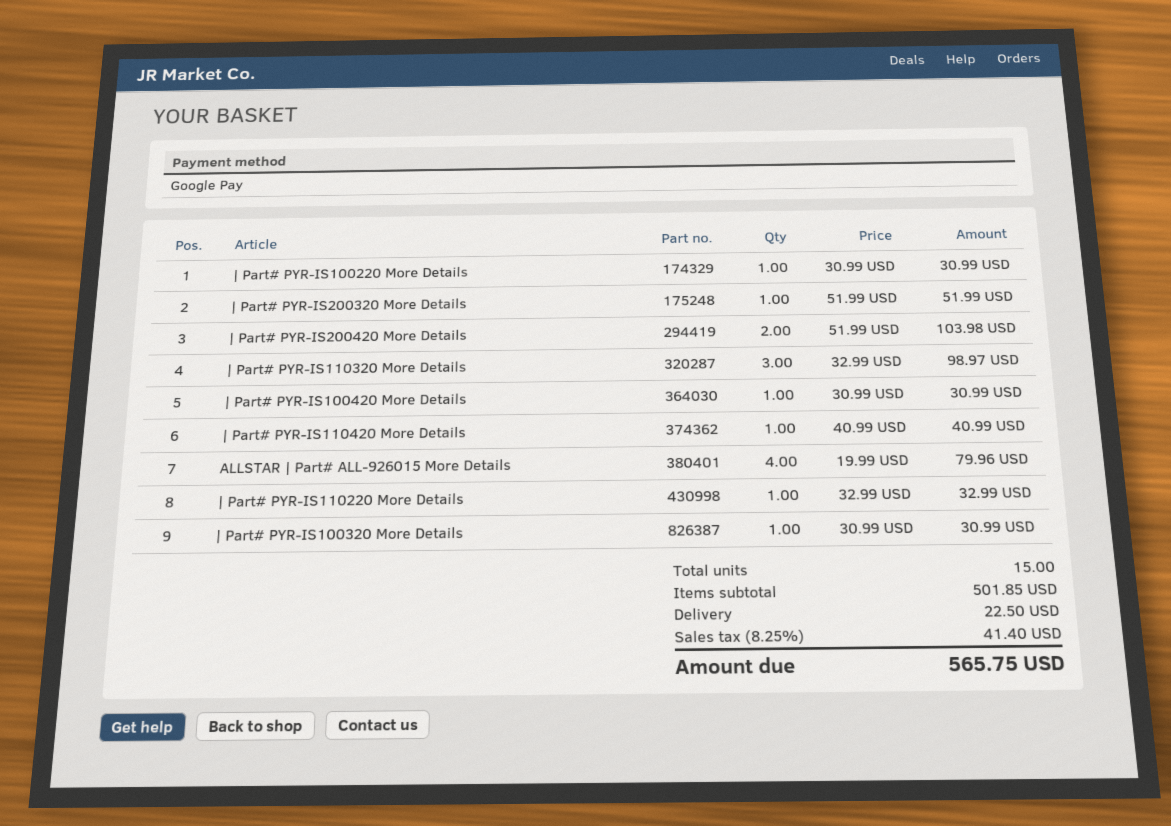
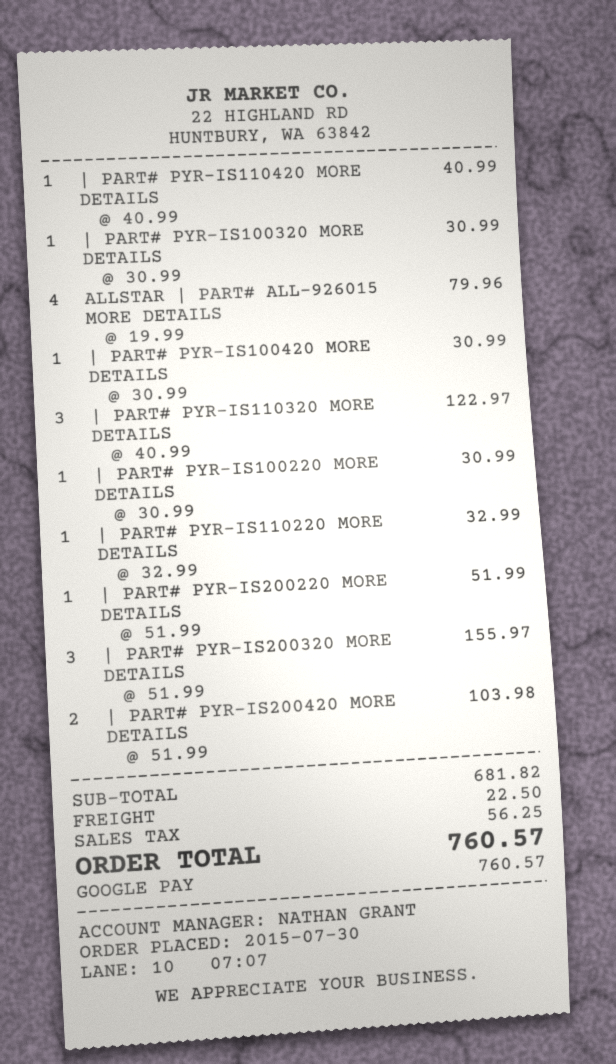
| Part# PYR-IS200320 More Details: 1 x 51.99 = 51.99 -> 3 x 51.99 = 155.97
| Part# PYR-IS110320 More Details: 3 x 32.99 = 98.97 -> 3 x 40.99 = 122.97
| PART# PYR-IS200220 MORE DETAILS: none -> 1 x 51.99 = 51.99
subtotal: 501.85 -> 681.82
tax: 41.40 -> 56.25
total: 565.75 -> 760.57

